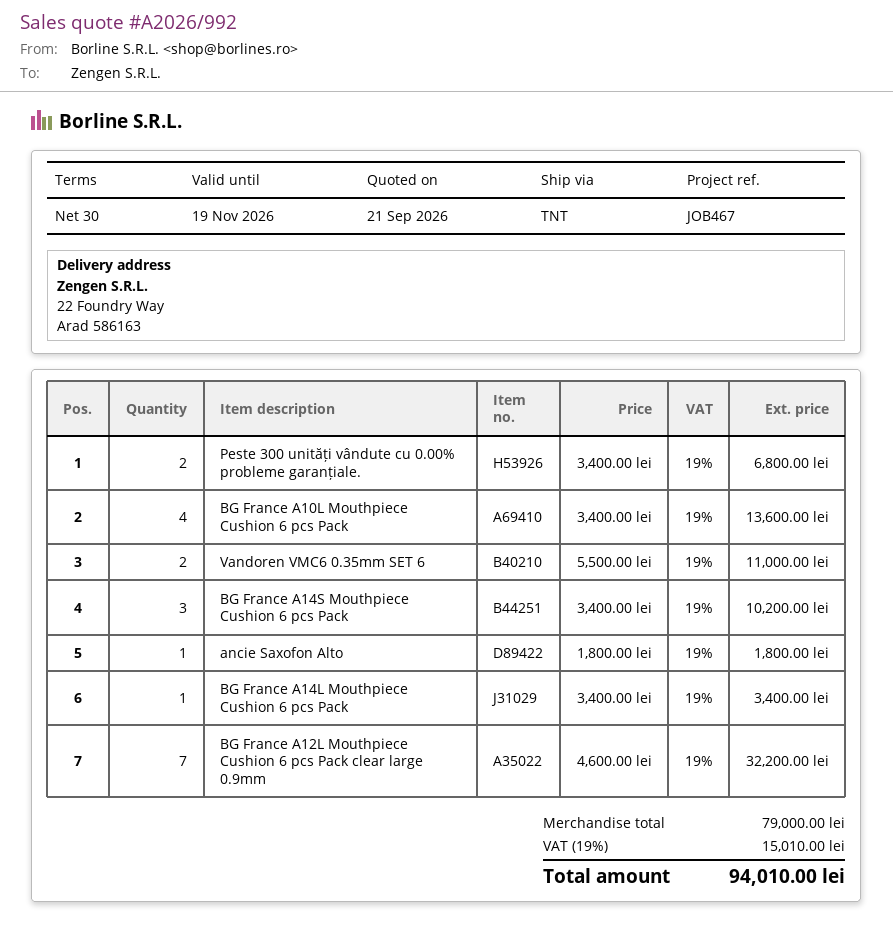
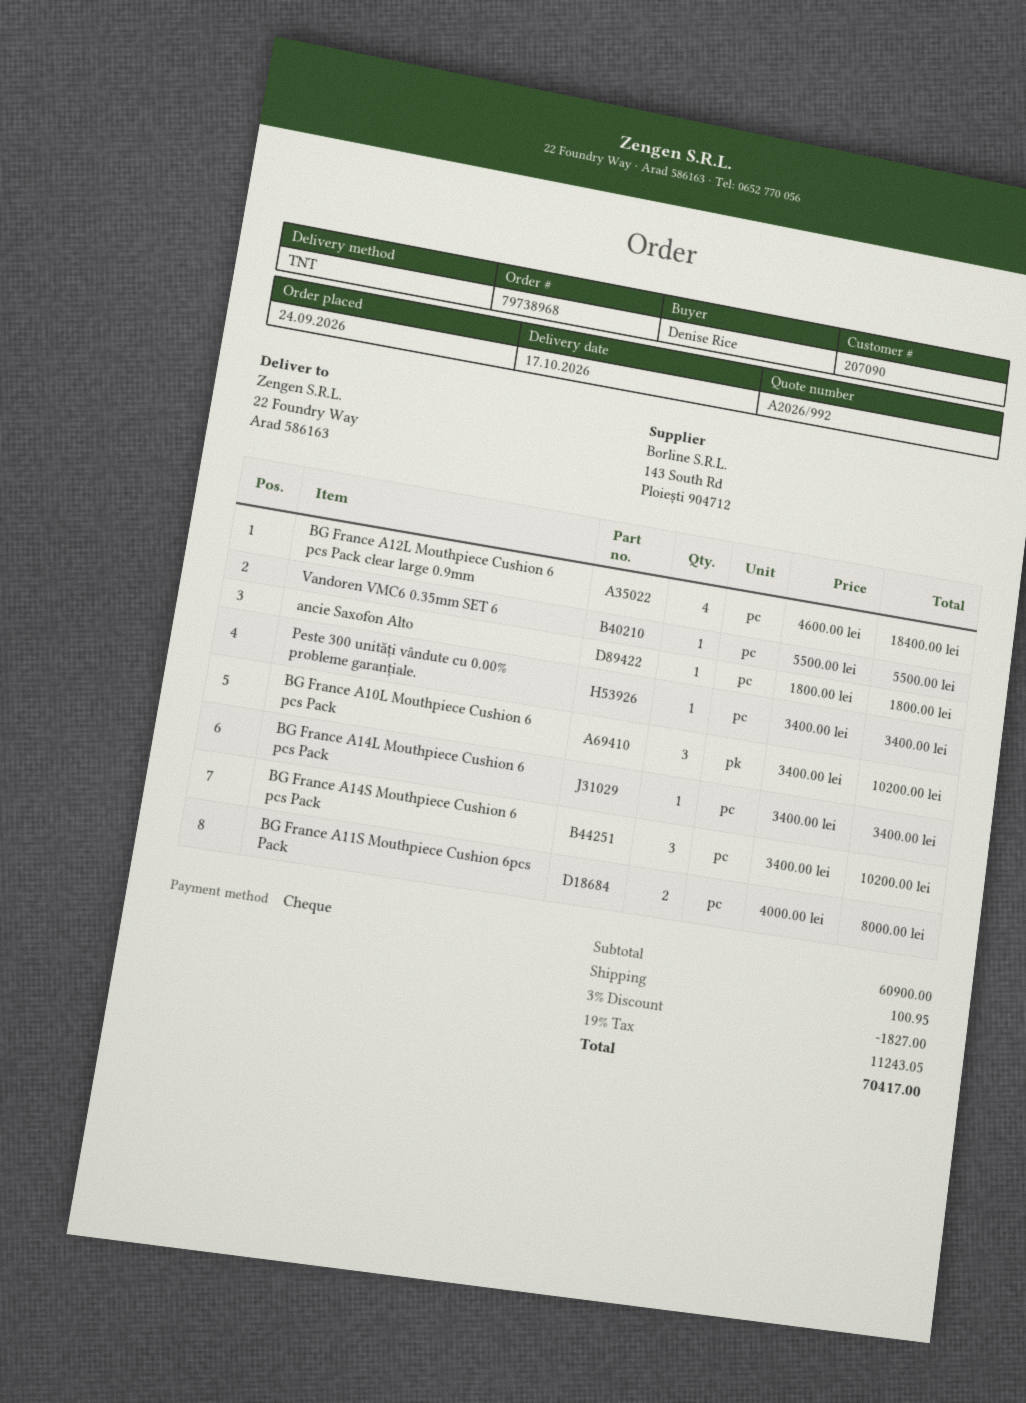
Peste 300 unități vândute cu 0.00% probleme garanțiale.: 2 x 3400.00 = 6800.00 -> 1 x 3400.00 = 3400.00
BG France A10L Mouthpiece Cushion 6 pcs Pack: 4 x 3400.00 = 13600.00 -> 3 x 3400.00 = 10200.00
Vandoren VMC6 0.35mm SET 6: 2 x 5500.00 = 11000.00 -> 1 x 5500.00 = 5500.00
BG France A12L Mouthpiece Cushion 6 pcs Pack clear large 0.9mm: 7 x 4600.00 = 32200.00 -> 4 x 4600.00 = 18400.00
BG France A11S Mouthpiece Cushion 6pcs Pack: none -> 2 x 4000.00 = 8000.00
subtotal: 79000.00 -> 60900.00
discount: none -> 3% = 1827.00
shipping: none -> 100.95
tax: 19% = 15010.00 -> 19% = 11243.05
total: 94010.00 -> 70417.00

